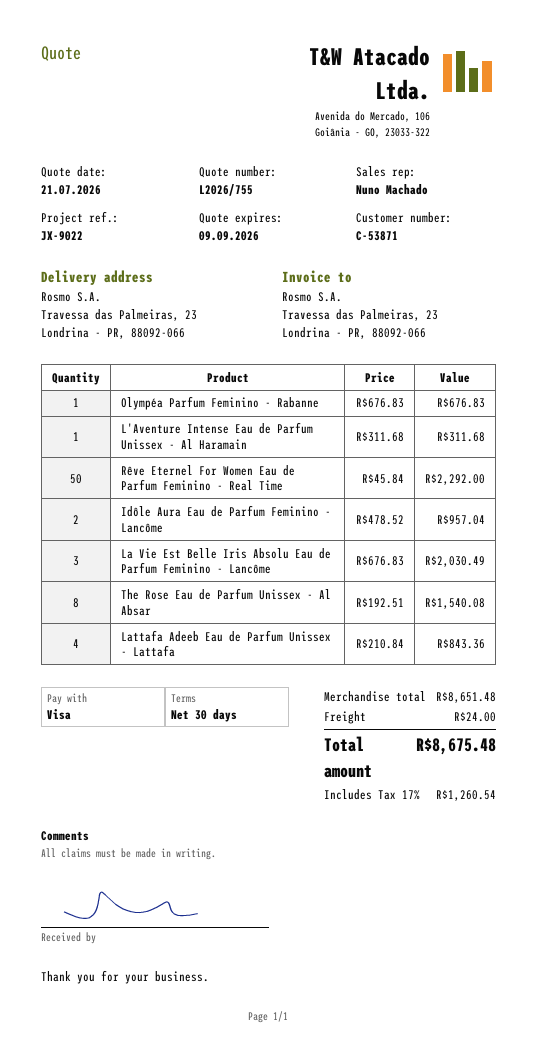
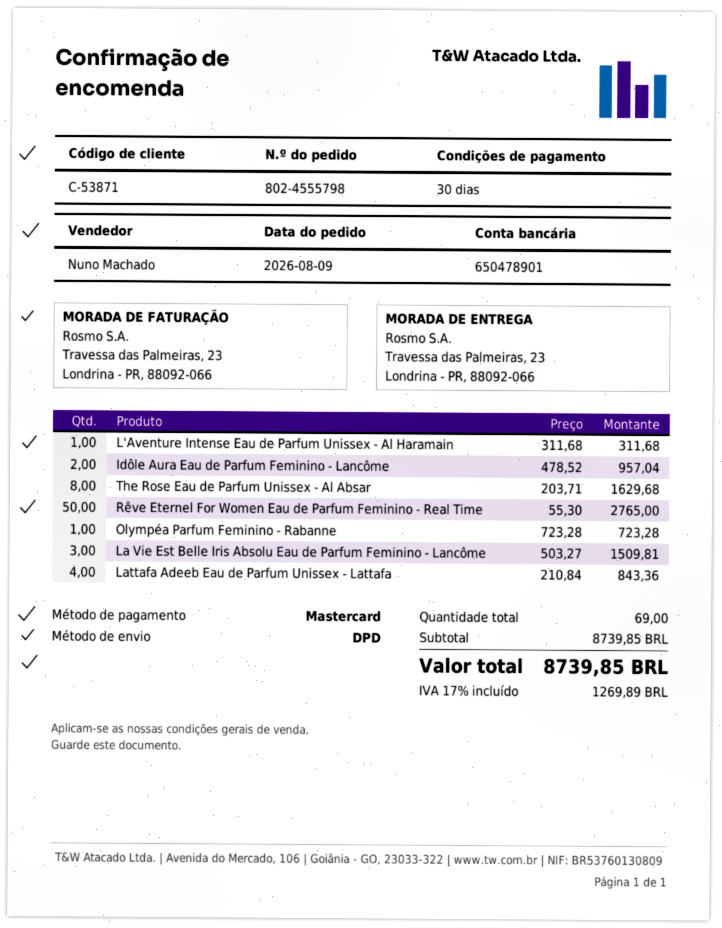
payment method: Visa -> Mastercard
Olympéa Parfum Feminino - Rabanne: 1 x 676.83 = 676.83 -> 1 x 723.28 = 723.28
Rêve Eternel For Women Eau de Parfum Feminino - Real Time: 50 x 45.84 = 2292.00 -> 50 x 55.30 = 2765.00
La Vie Est Belle Iris Absolu Eau de Parfum Feminino - Lancôme: 3 x 676.83 = 2030.49 -> 3 x 503.27 = 1509.81
The Rose Eau de Parfum Unissex - Al Absar: 8 x 192.51 = 1540.08 -> 8 x 203.71 = 1629.68
subtotal: 8651.48 -> 8739.85
shipping: 24.00 -> none
tax: 17% = 1260.54 -> 17% = 1269.89
total: 8675.48 -> 8739.85

